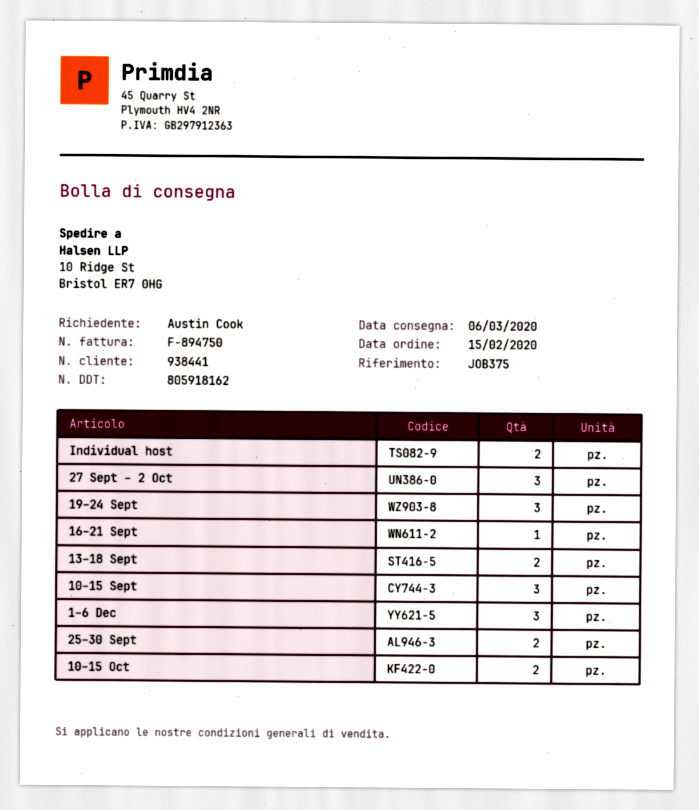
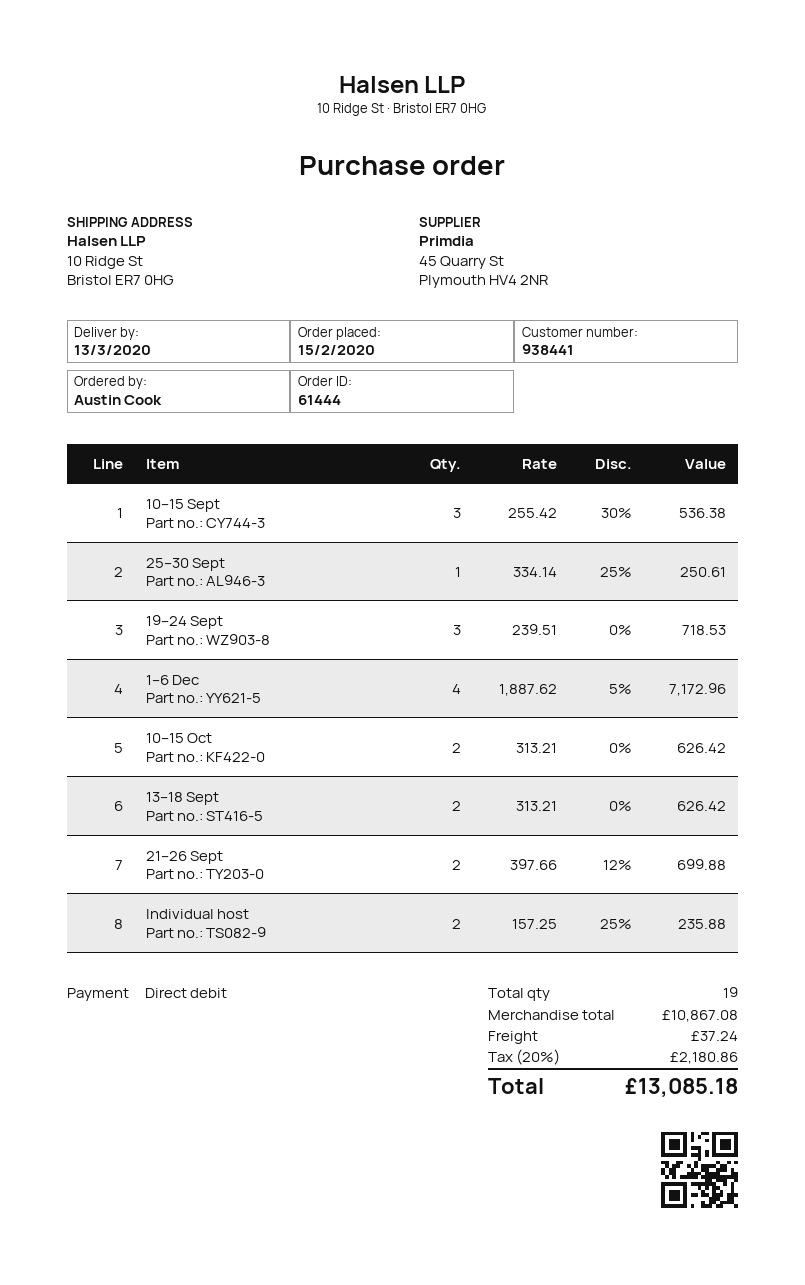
delivery date: 2020-03-06 -> 2020-03-13
27 Sept – 2 Oct: 3 -> none
16–21 Sept: 1 -> none
1–6 Dec: 3 -> 4
25–30 Sept: 2 -> 1
21–26 Sept: none -> 2

